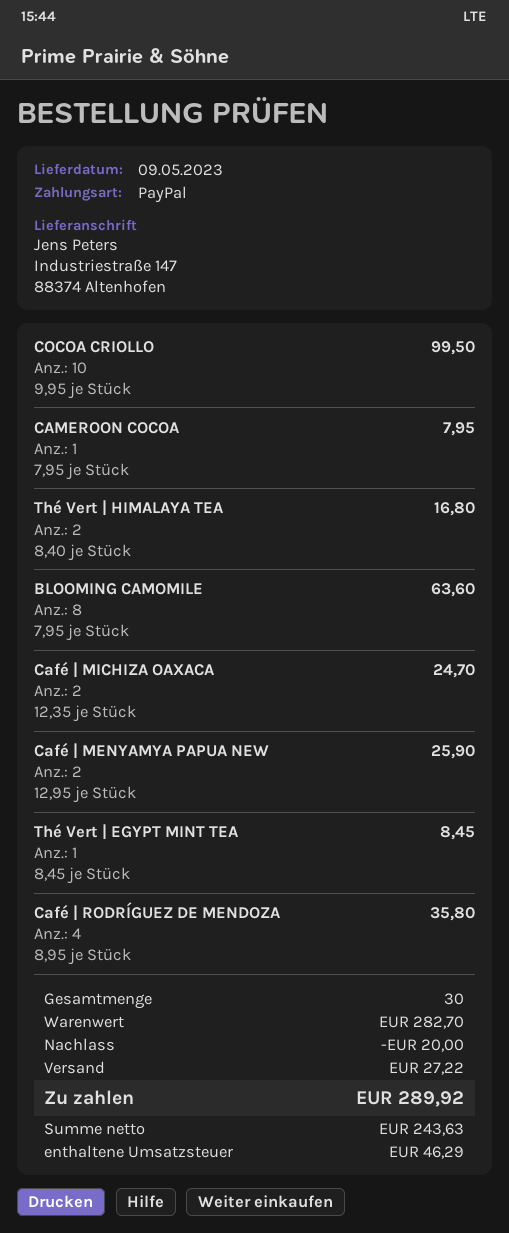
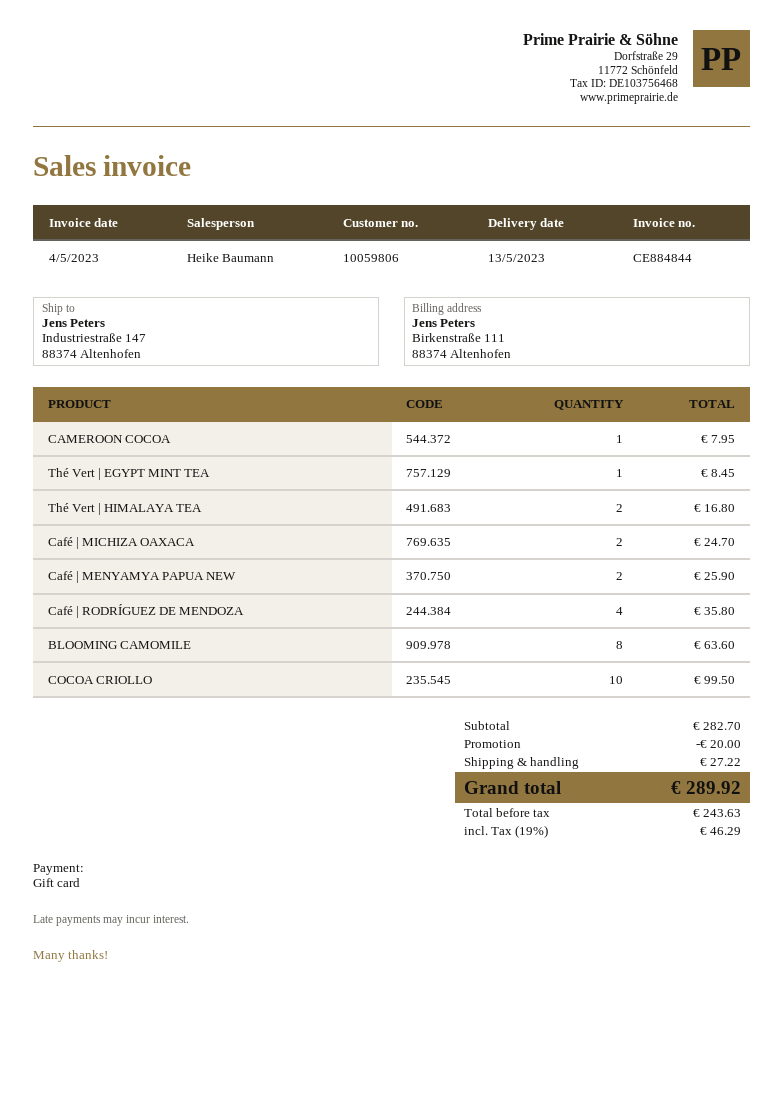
delivery date: 2023-05-09 -> 2023-05-13
payment method: PayPal -> gift card

